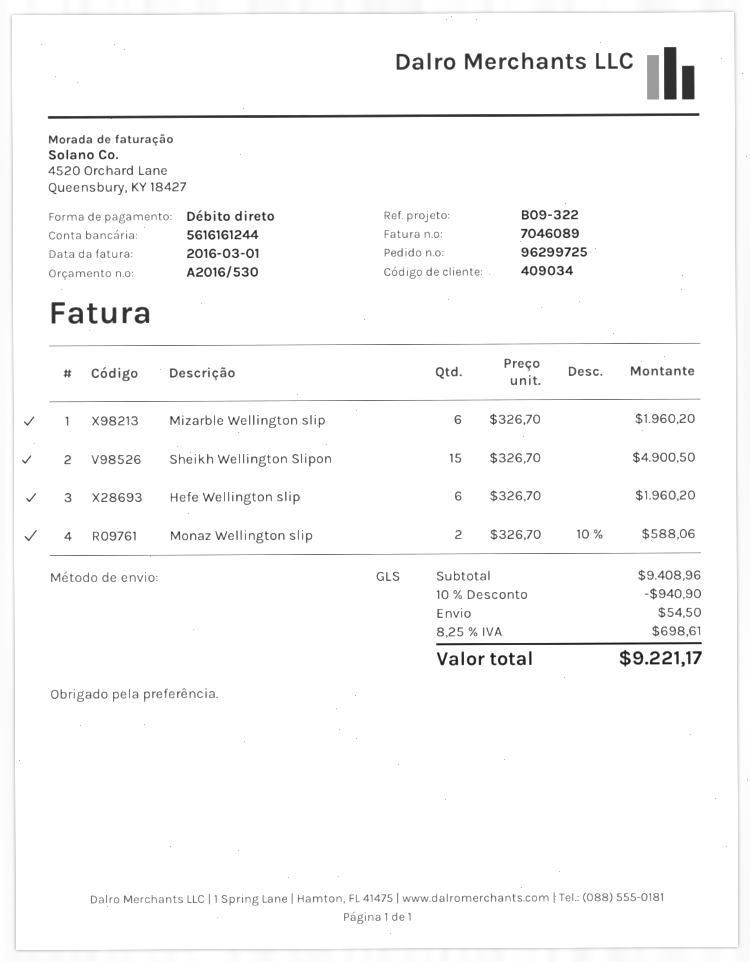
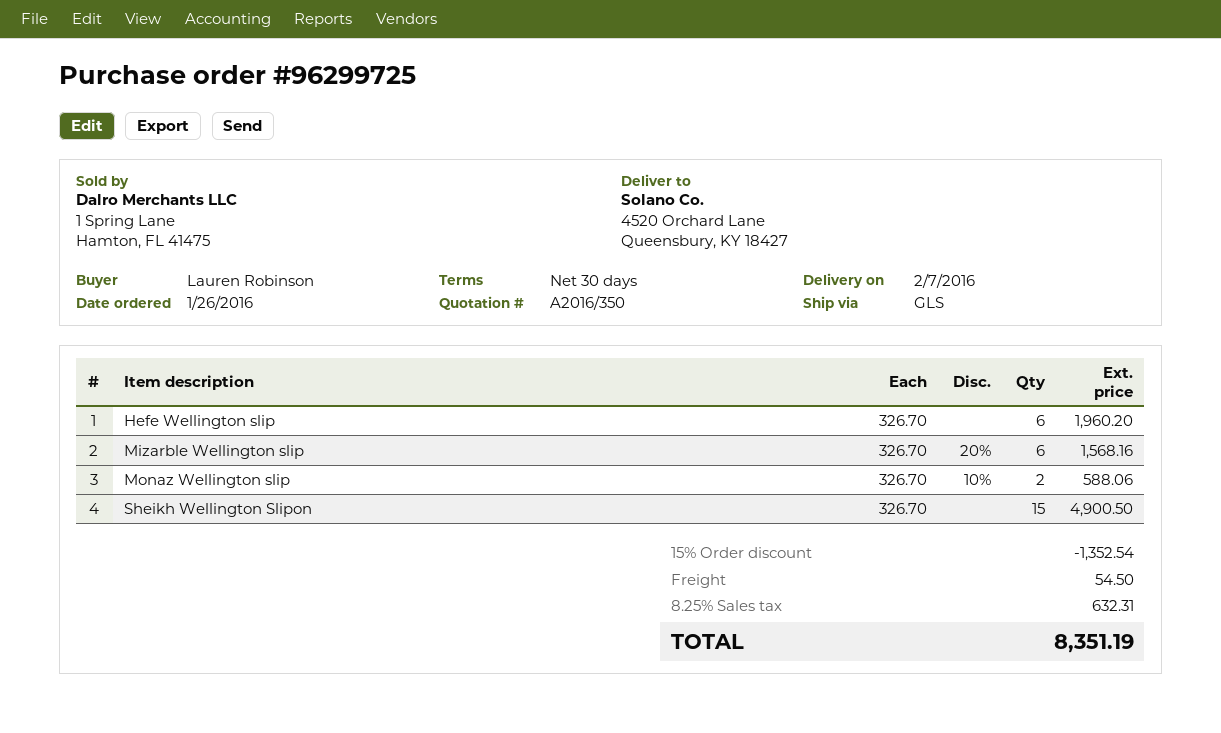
quote number: A2016/530 -> A2016/350
Mizarble Wellington slip: 6 x 326.70 = 1960.20 -> 6 x 326.70 - 20% = 1568.16
discount: 10% = 940.90 -> 15% = 1352.54
tax: 8.25% = 698.61 -> 8.25% = 632.31
total: 9221.17 -> 8351.19

